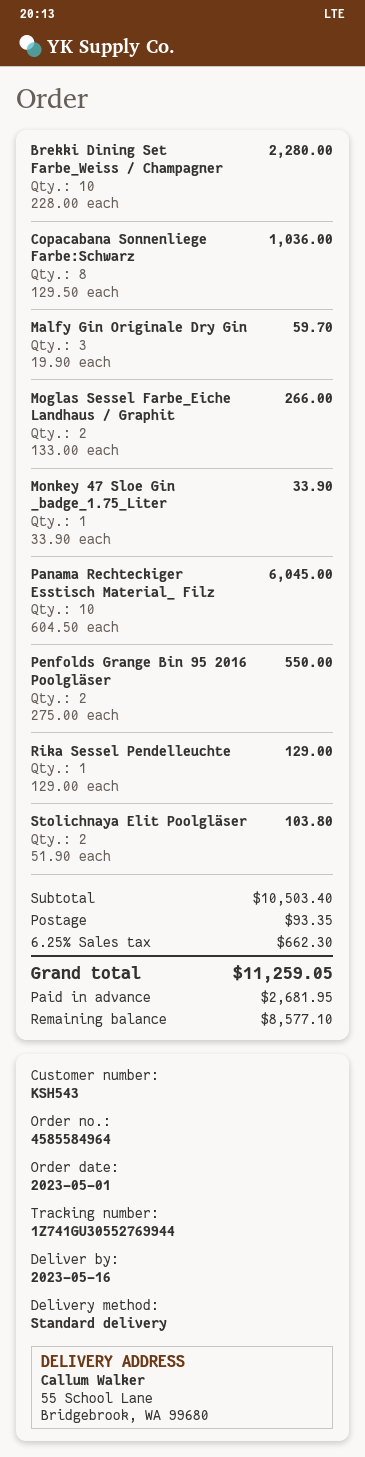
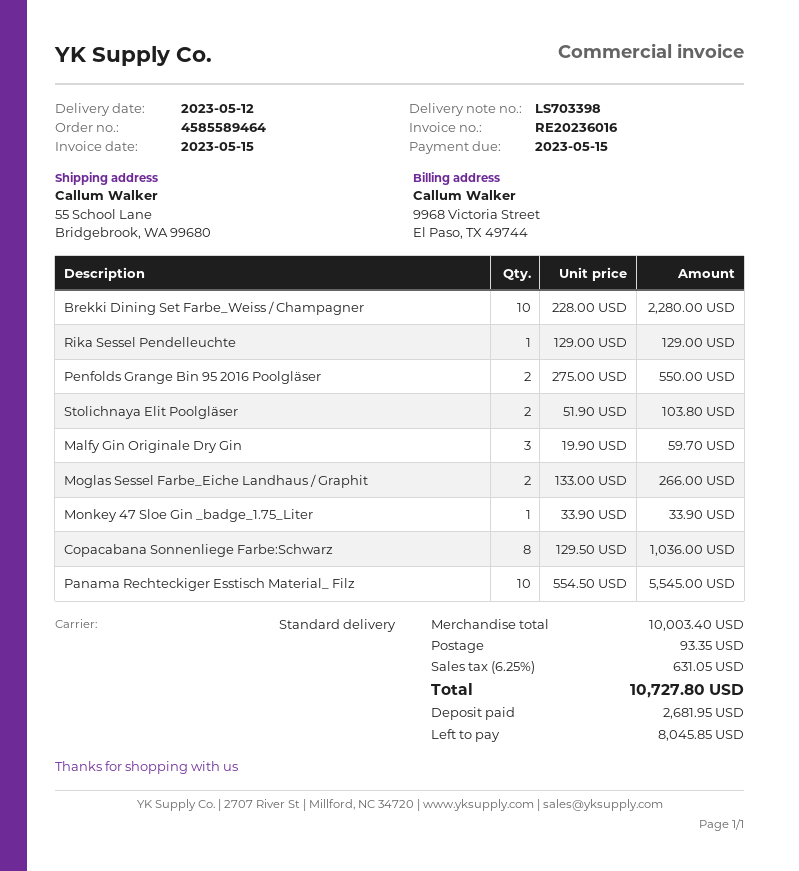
order number: 4585584964 -> 4585589464
delivery date: 2023-05-16 -> 2023-05-12
Panama Rechteckiger Esstisch Material_ Filz: 10 x 604.50 = 6045.00 -> 10 x 554.50 = 5545.00
subtotal: 10503.40 -> 10003.40
tax: 6.25% = 662.30 -> 6.25% = 631.05
total: 11259.05 -> 10727.80
balance: 8577.10 -> 8045.85

